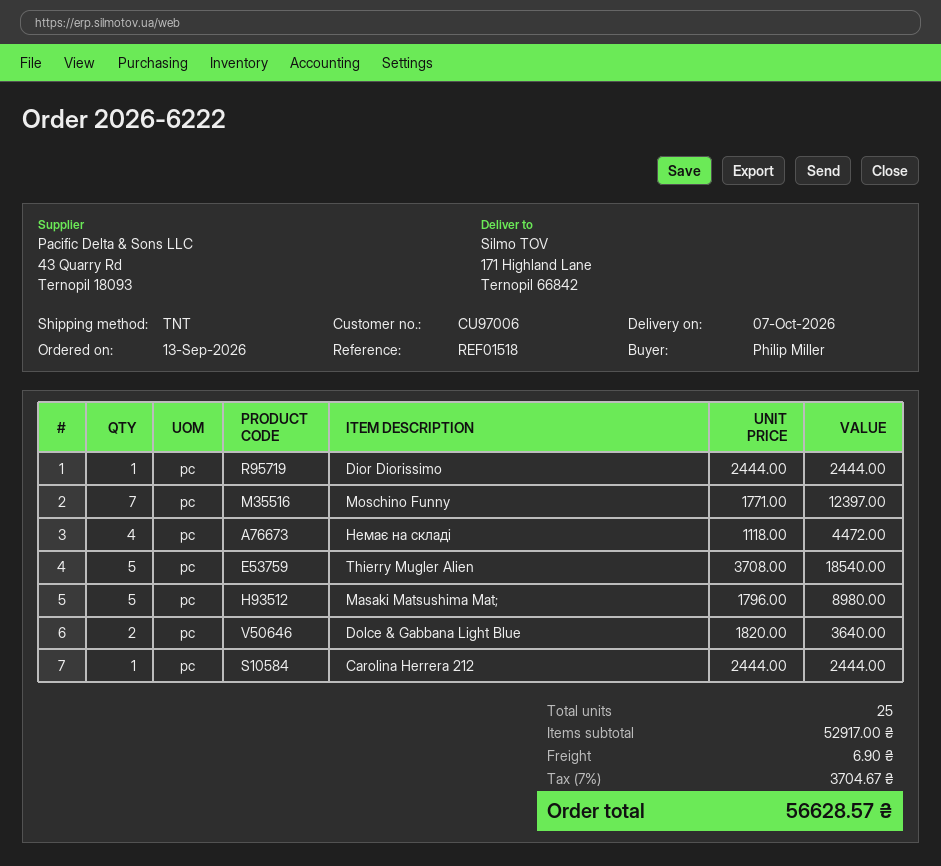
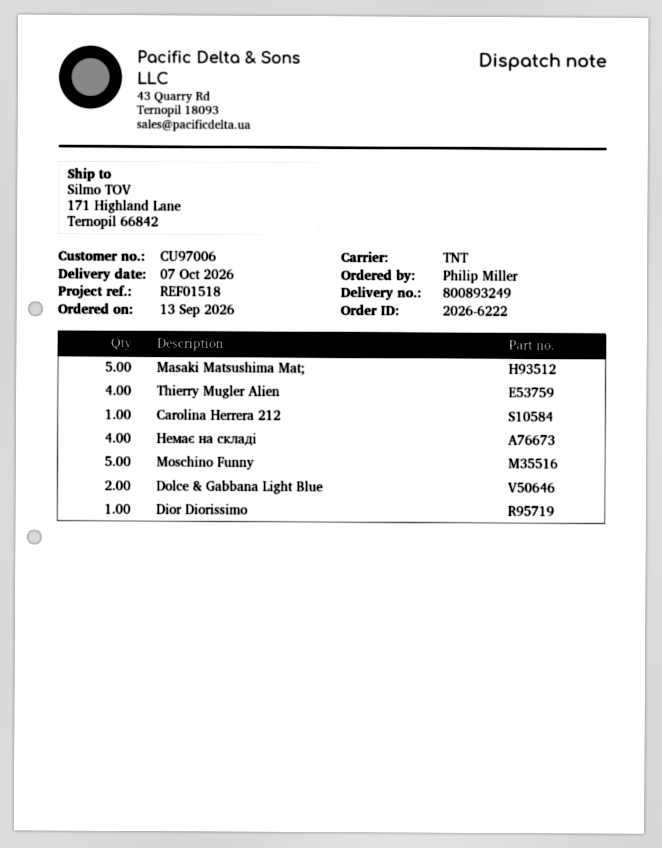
Moschino Funny: 7 -> 5
Thierry Mugler Alien: 5 -> 4

